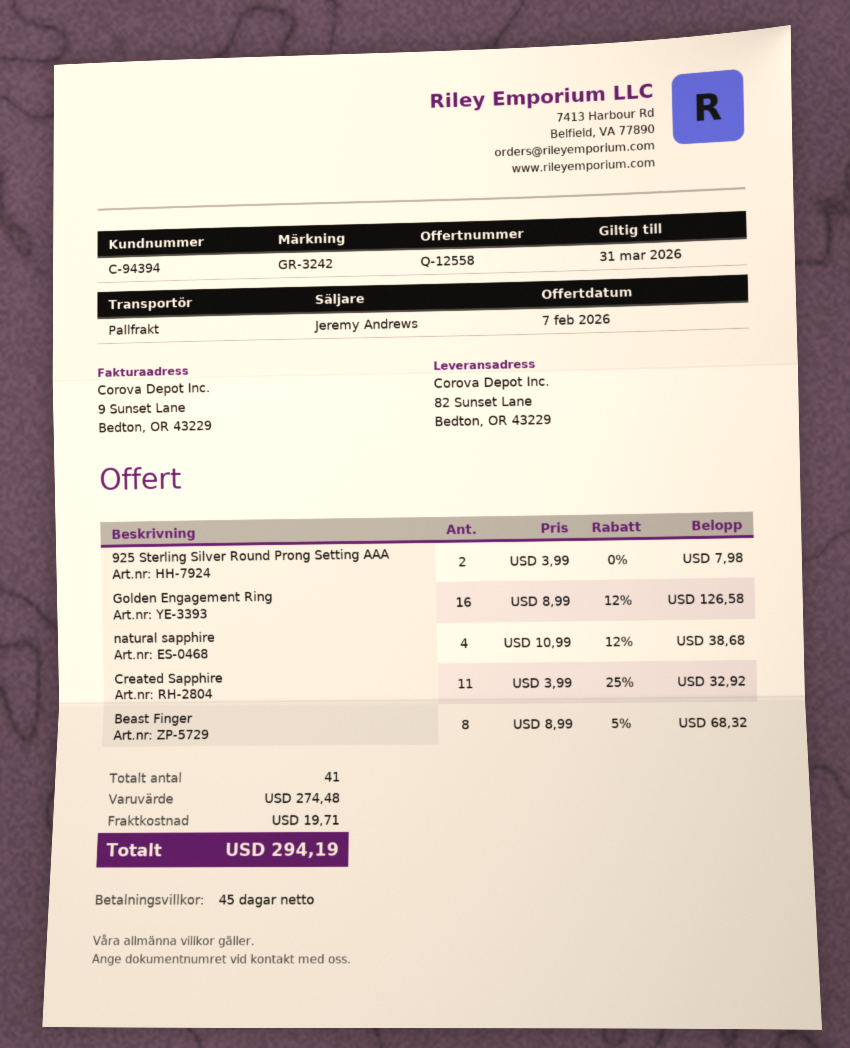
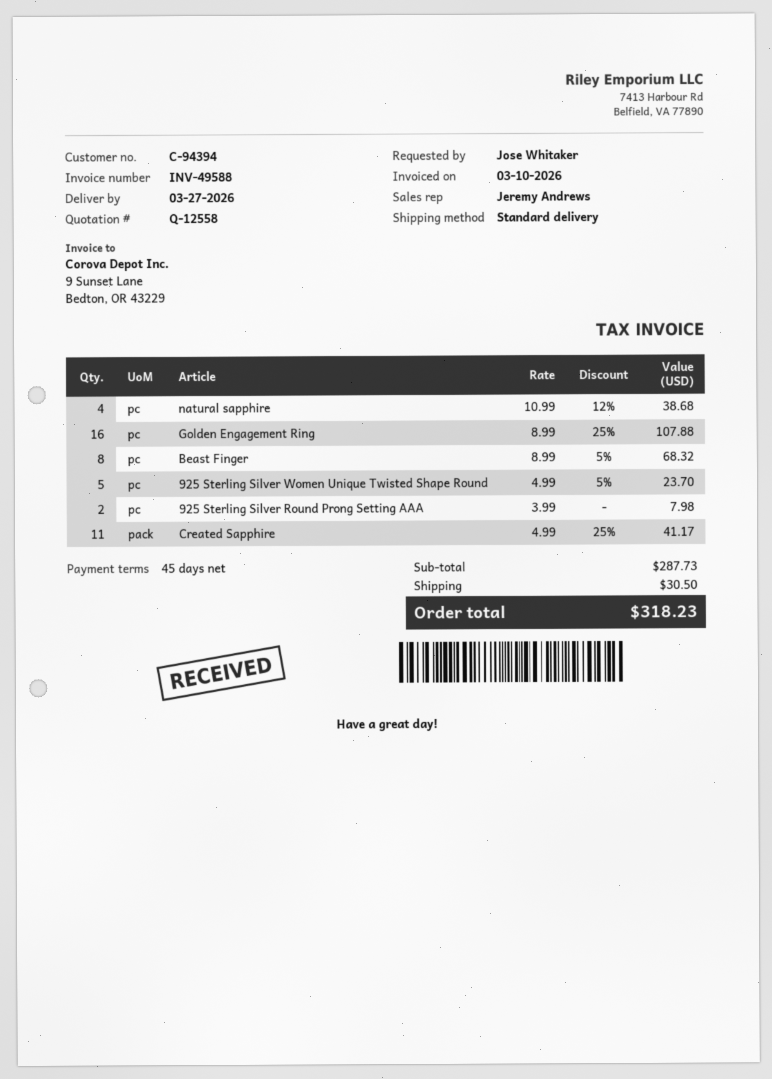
shipping method: pallet freight -> standard
Golden Engagement Ring: 16 x 8.99 - 12% = 126.58 -> 16 x 8.99 - 25% = 107.88
Created Sapphire: 11 x 3.99 - 25% = 32.92 -> 11 x 4.99 - 25% = 41.17
925 Sterling Silver Women Unique Twisted Shape Round: none -> 5 x 4.99 - 5% = 23.70
subtotal: 274.48 -> 287.73
shipping: 19.71 -> 30.50
total: 294.19 -> 318.23

